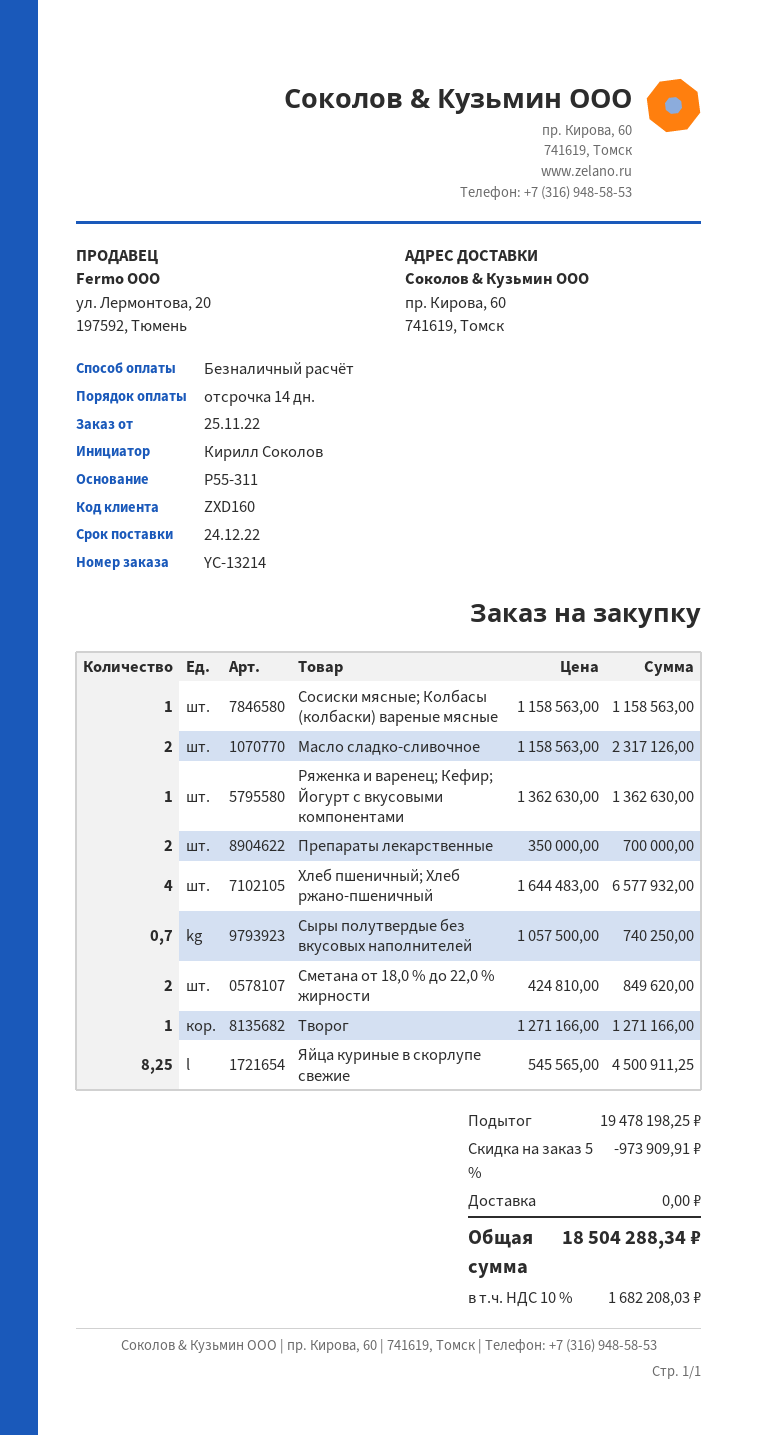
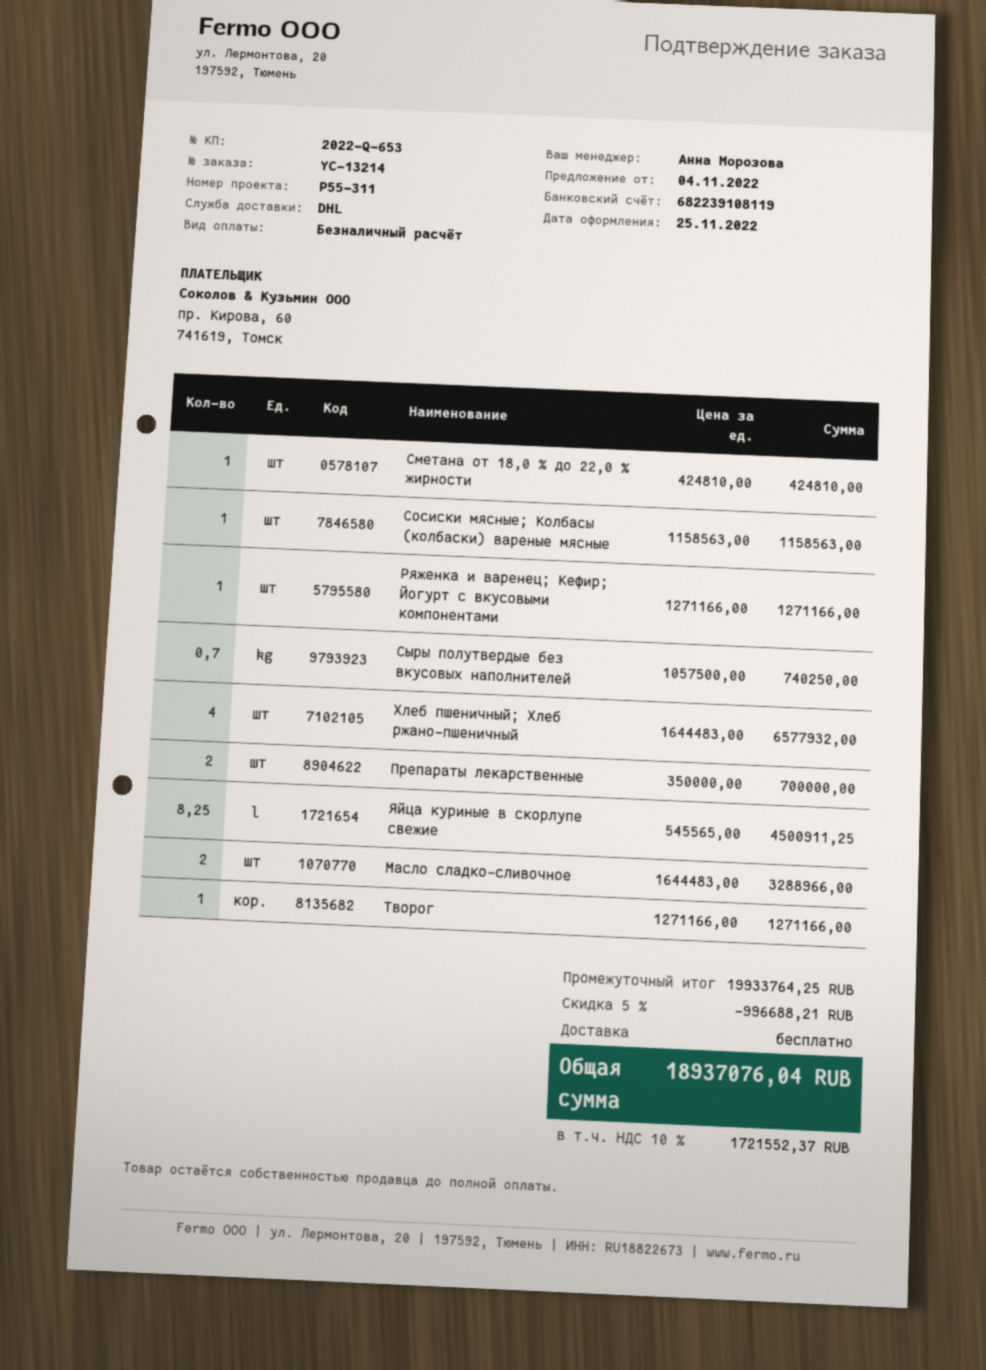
Масло сладко-сливочное: 2 x 1158563.00 = 2317126.00 -> 2 x 1644483.00 = 3288966.00
Ряженка и варенец; Кефир; Йогурт с вкусовыми компонентами: 1 x 1362630.00 = 1362630.00 -> 1 x 1271166.00 = 1271166.00
Сметана от 18,0 % до 22,0 % жирности: 2 x 424810.00 = 849620.00 -> 1 x 424810.00 = 424810.00
subtotal: 19478198.25 -> 19933764.25
discount: 5% = 973909.91 -> 5% = 996688.21
tax: 10% = 1682208.03 -> 10% = 1721552.37
total: 18504288.34 -> 18937076.04

